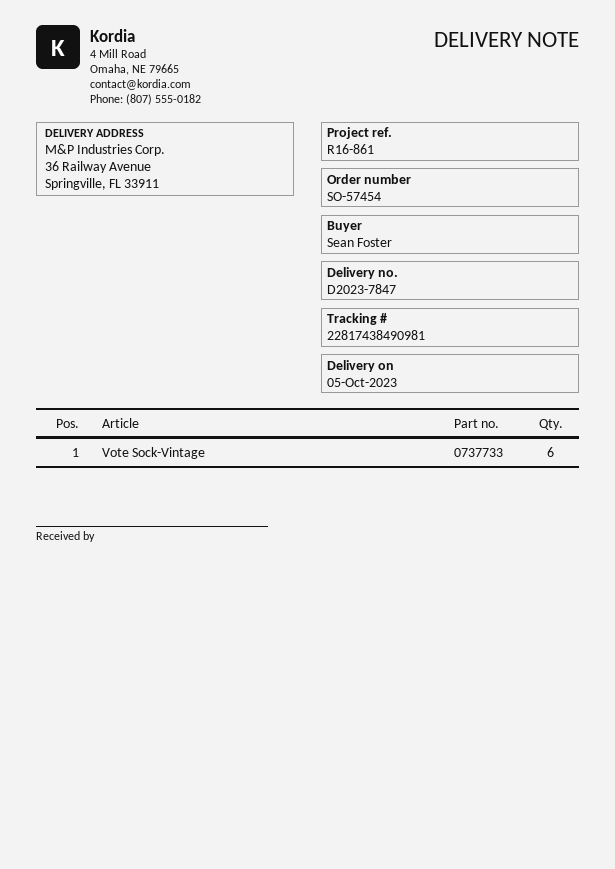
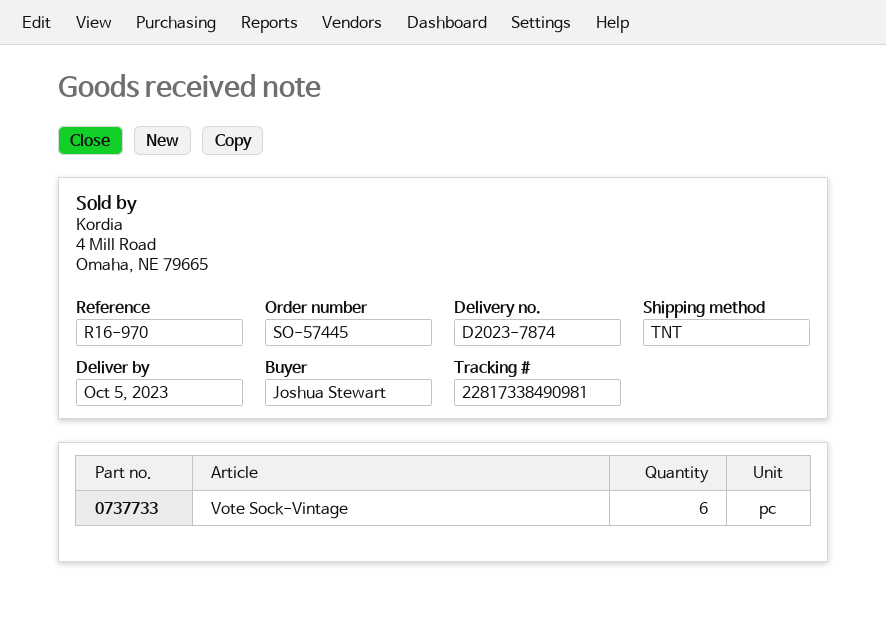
order number: SO-57454 -> SO-57445
delivery note number: D2023-7847 -> D2023-7874
reference: R16-861 -> R16-970
ordered by: Sean Foster -> Joshua Stewart
tracking number: 22817438490981 -> 22817338490981

